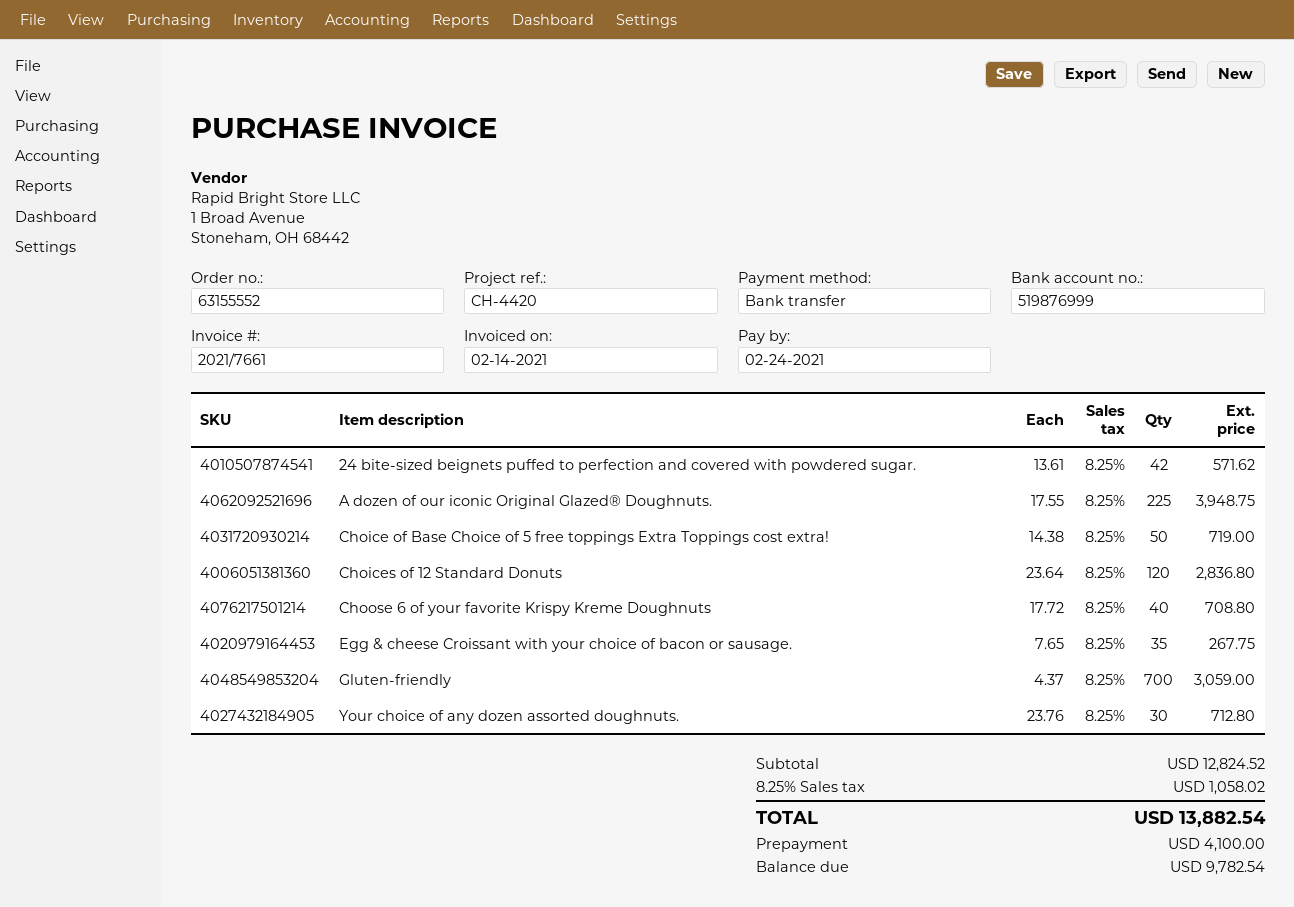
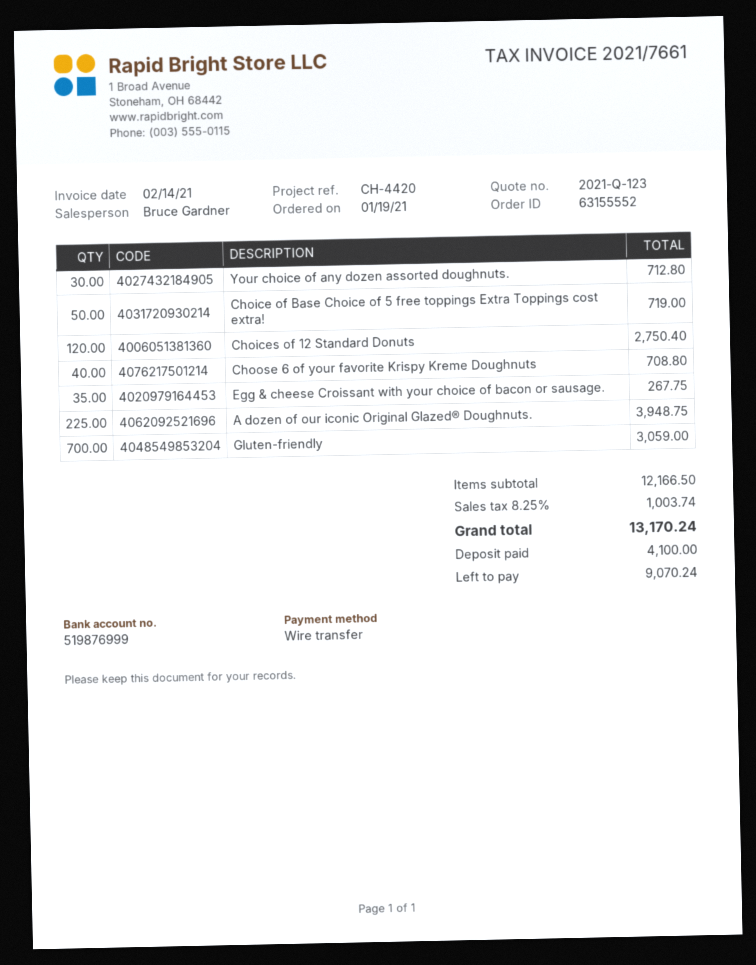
24 bite-sized beignets puffed to perfection and covered with powdered sugar.: 42 for 571.62 -> none
Choices of 12 Standard Donuts: 120 for 2836.80 -> 120 for 2750.40
subtotal: 12824.52 -> 12166.50
tax: 8.25% = 1058.02 -> 8.25% = 1003.74
total: 13882.54 -> 13170.24
balance: 9782.54 -> 9070.24

